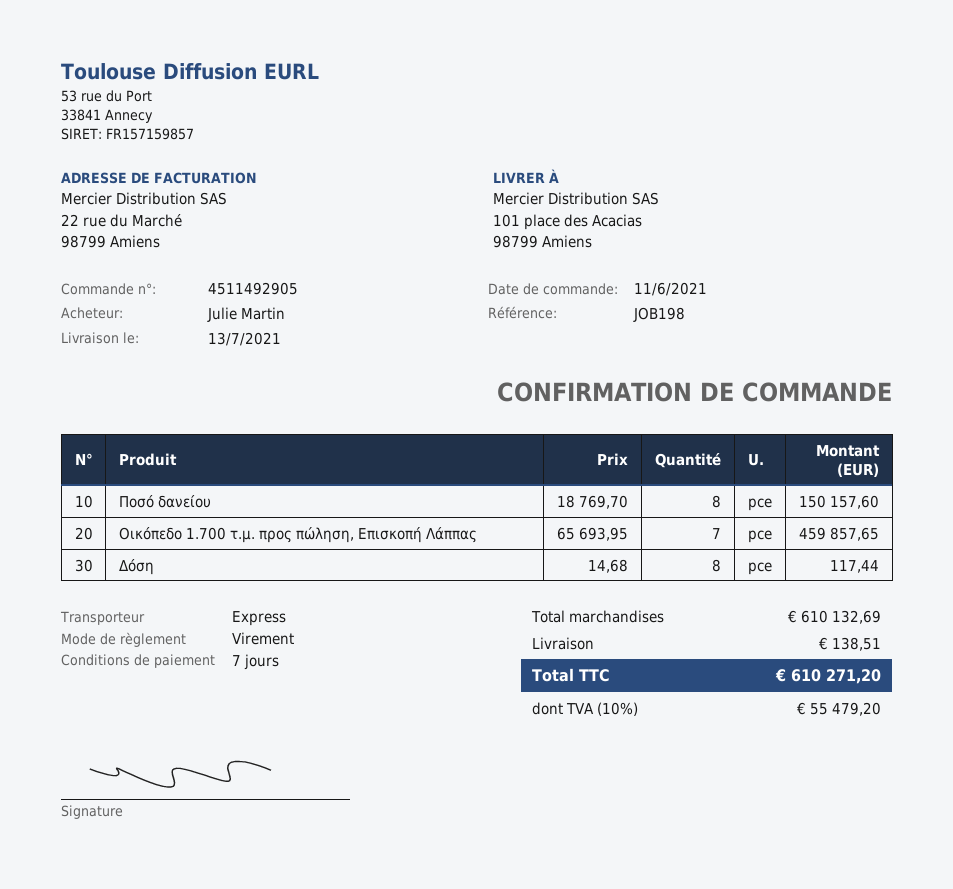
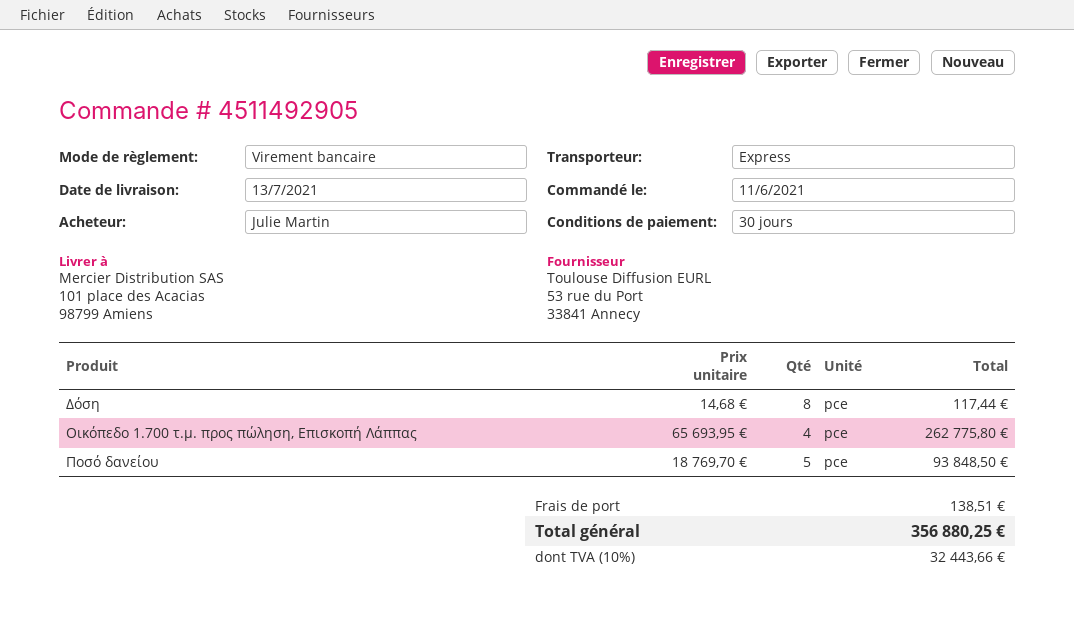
payment terms: 7 days -> 30 days
Ποσό δανείου: 8 x 18769.70 = 150157.60 -> 5 x 18769.70 = 93848.50
Οικόπεδο 1.700 τ.μ. προς πώληση, Επισκοπή Λάππας: 7 x 65693.95 = 459857.65 -> 4 x 65693.95 = 262775.80
tax: 10% = 55479.20 -> 10% = 32443.66
total: 610271.20 -> 356880.25

